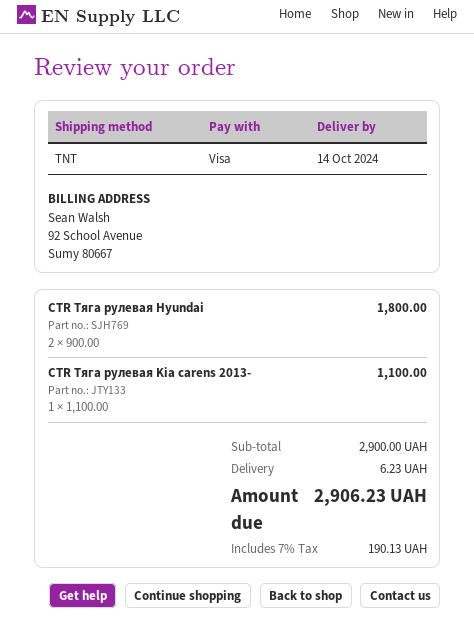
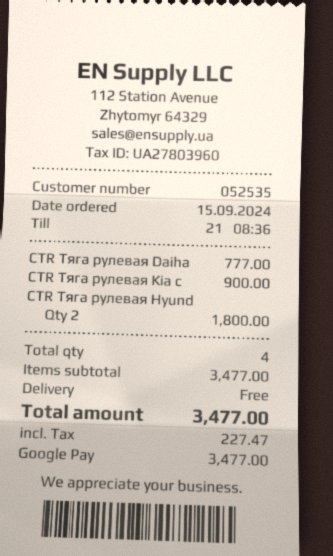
payment method: Visa -> Google Pay
CTR Тяга рулевая Kia carens 2013-: 1 for 1100.00 -> 1 for 900.00
CTR Тяга рулевая Daiha: none -> 1 for 777.00
subtotal: 2900.00 -> 3477.00
shipping: 6.23 -> 0.00
tax: 190.13 -> 227.47
total: 2906.23 -> 3477.00

